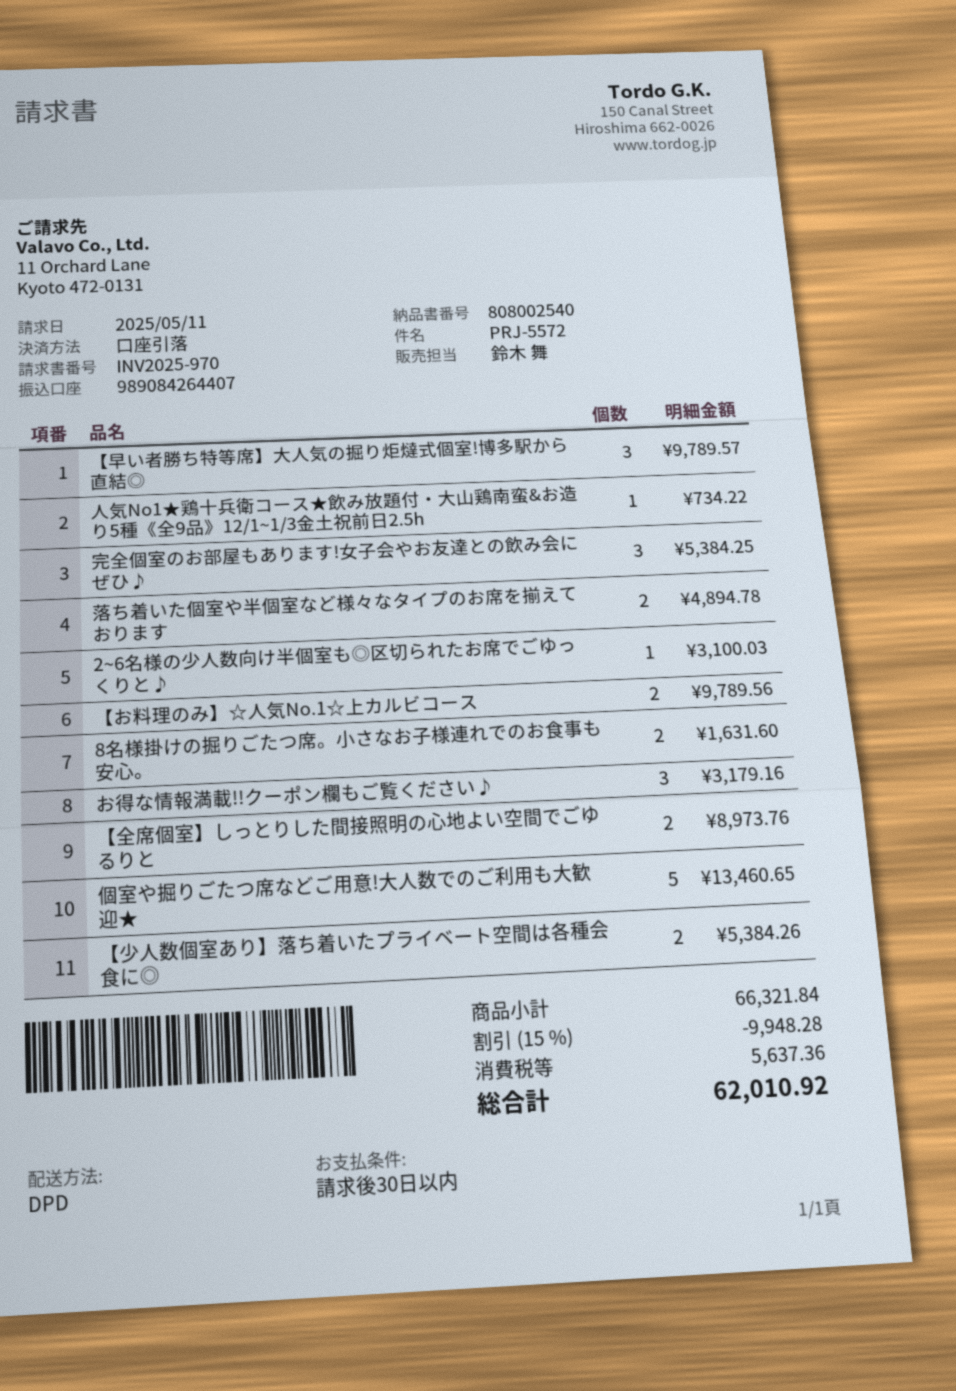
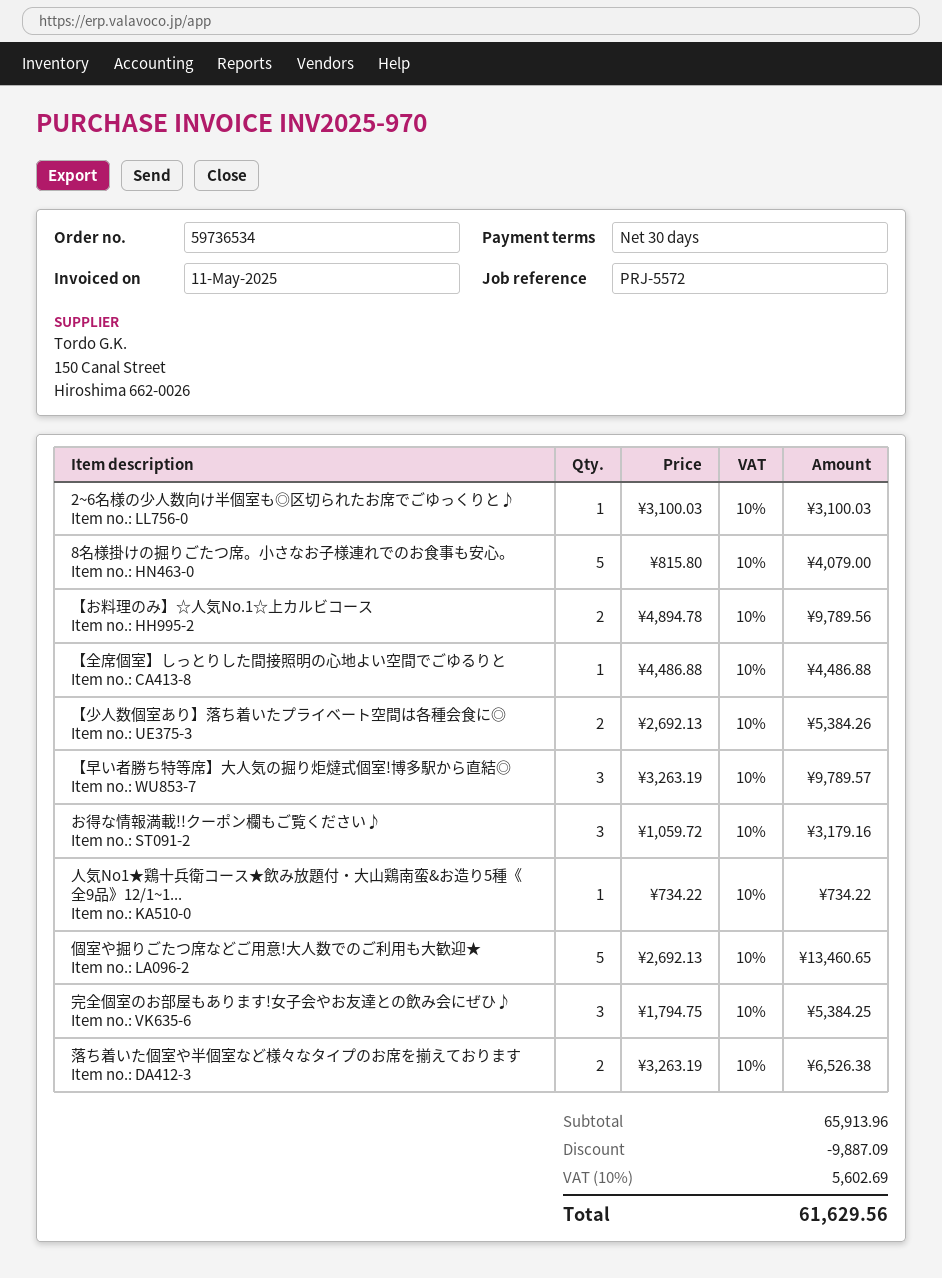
落ち着いた個室や半個室など様々なタイプのお席を揃えております: 2 for 4894.78 -> 2 for 6526.38
8名様掛けの掘りごたつ席。小さなお子様連れでのお食事も安心。: 2 for 1631.60 -> 5 for 4079.00
【全席個室】しっとりした間接照明の心地よい空間でごゆるりと: 2 for 8973.76 -> 1 for 4486.88
subtotal: 66321.84 -> 65913.96
discount: 9948.28 -> 9887.09
tax: 5637.36 -> 5602.69
total: 62010.92 -> 61629.56

